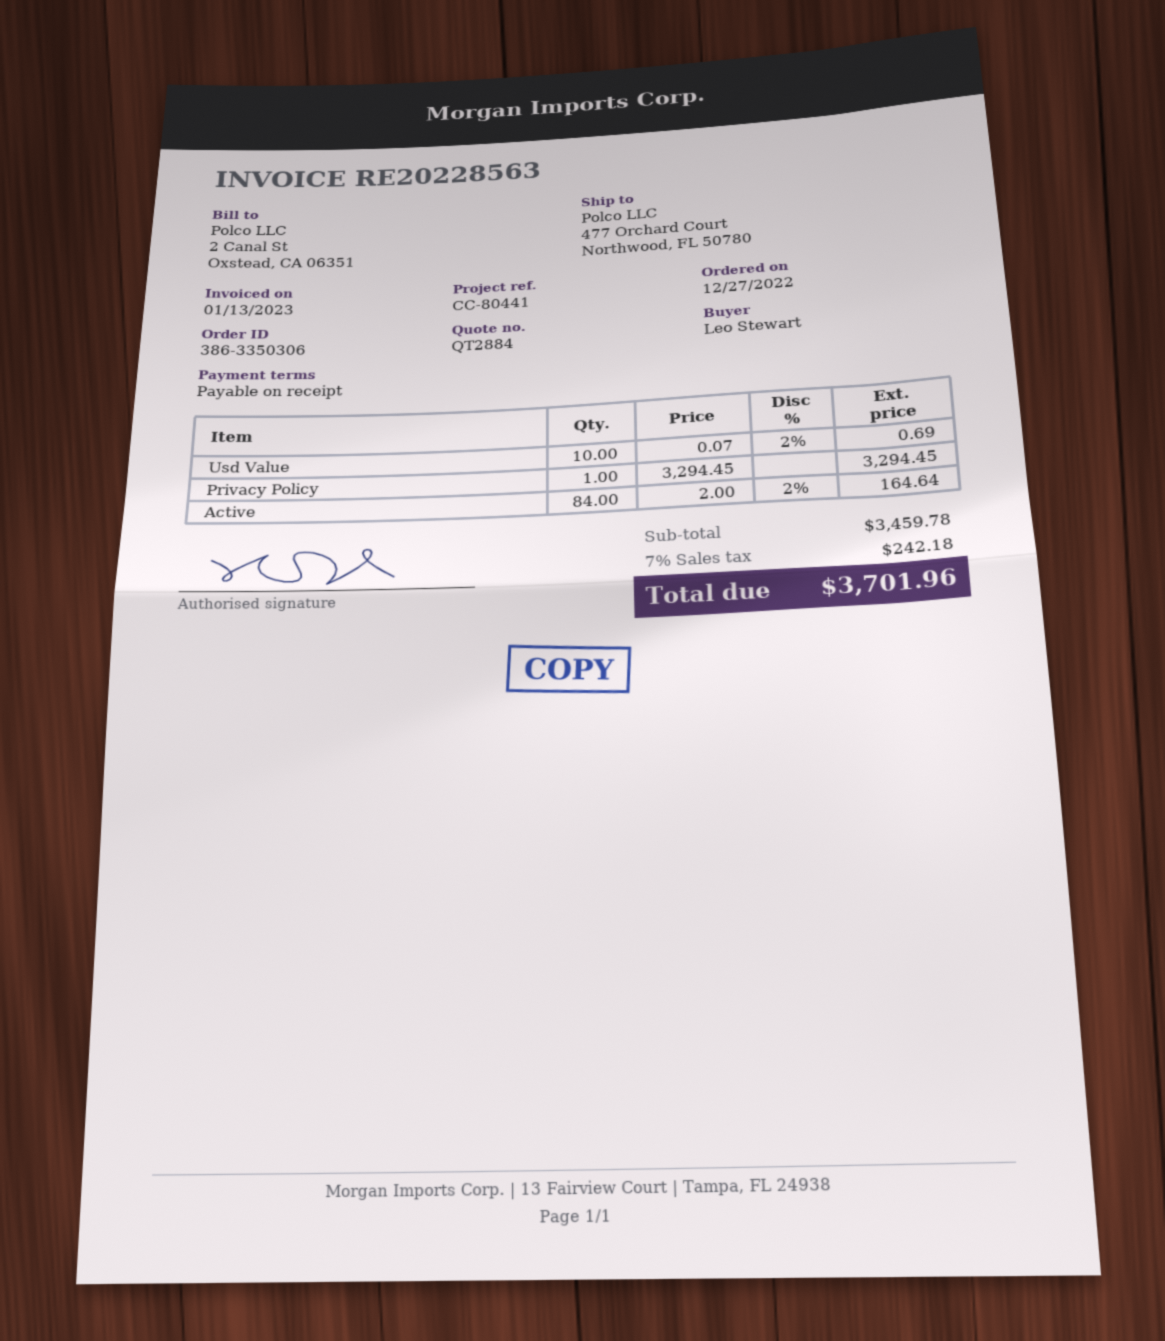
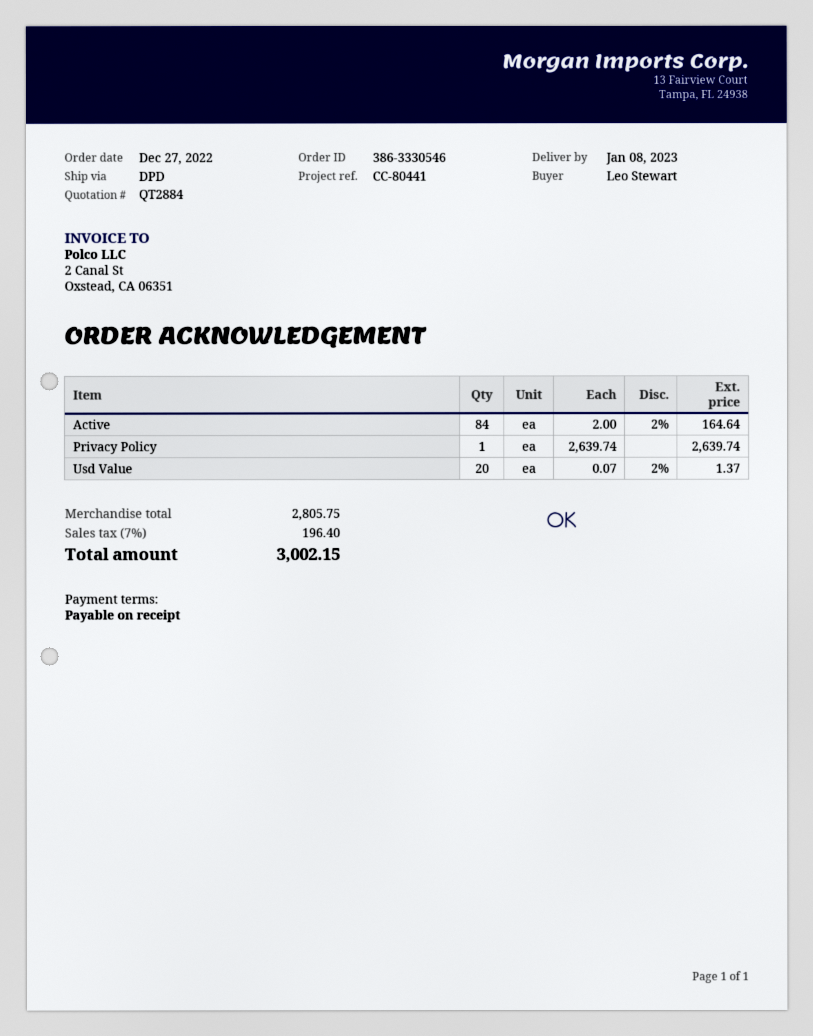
order number: 386-3350306 -> 386-3330546
Usd Value: 10 x 0.07 - 2% = 0.69 -> 20 x 0.07 - 2% = 1.37
Privacy Policy: 1 x 3294.45 = 3294.45 -> 1 x 2639.74 = 2639.74
subtotal: 3459.78 -> 2805.75
tax: 7% = 242.18 -> 7% = 196.40
total: 3701.96 -> 3002.15

